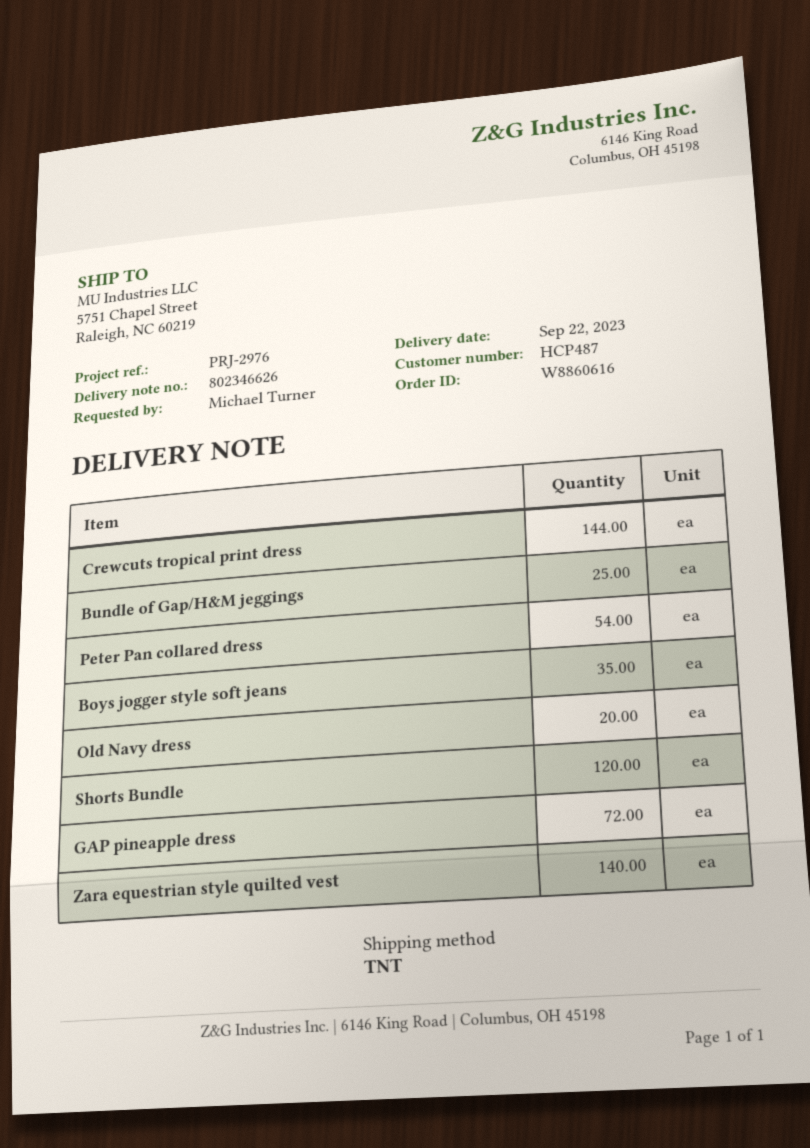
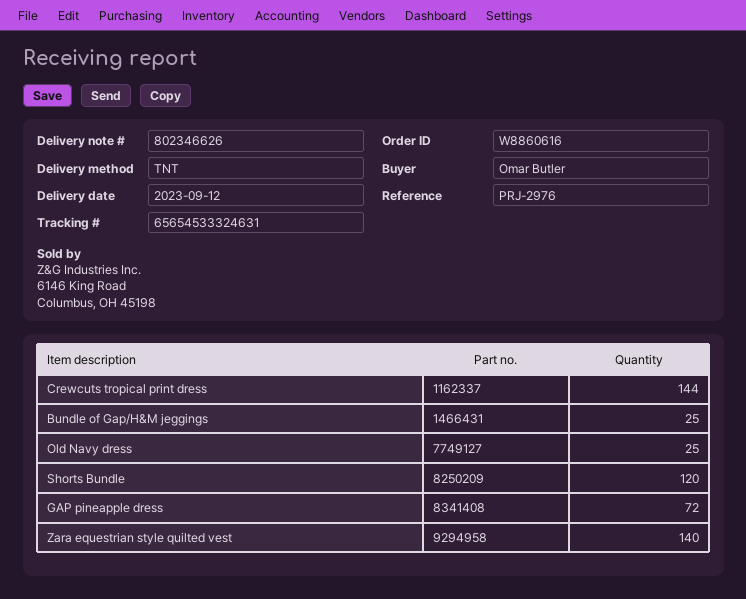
delivery date: 2023-09-22 -> 2023-09-12
ordered by: Michael Turner -> Omar Butler
Peter Pan collared dress: 54 -> none
Boys jogger style soft jeans: 35 -> none
Old Navy dress: 20 -> 25

